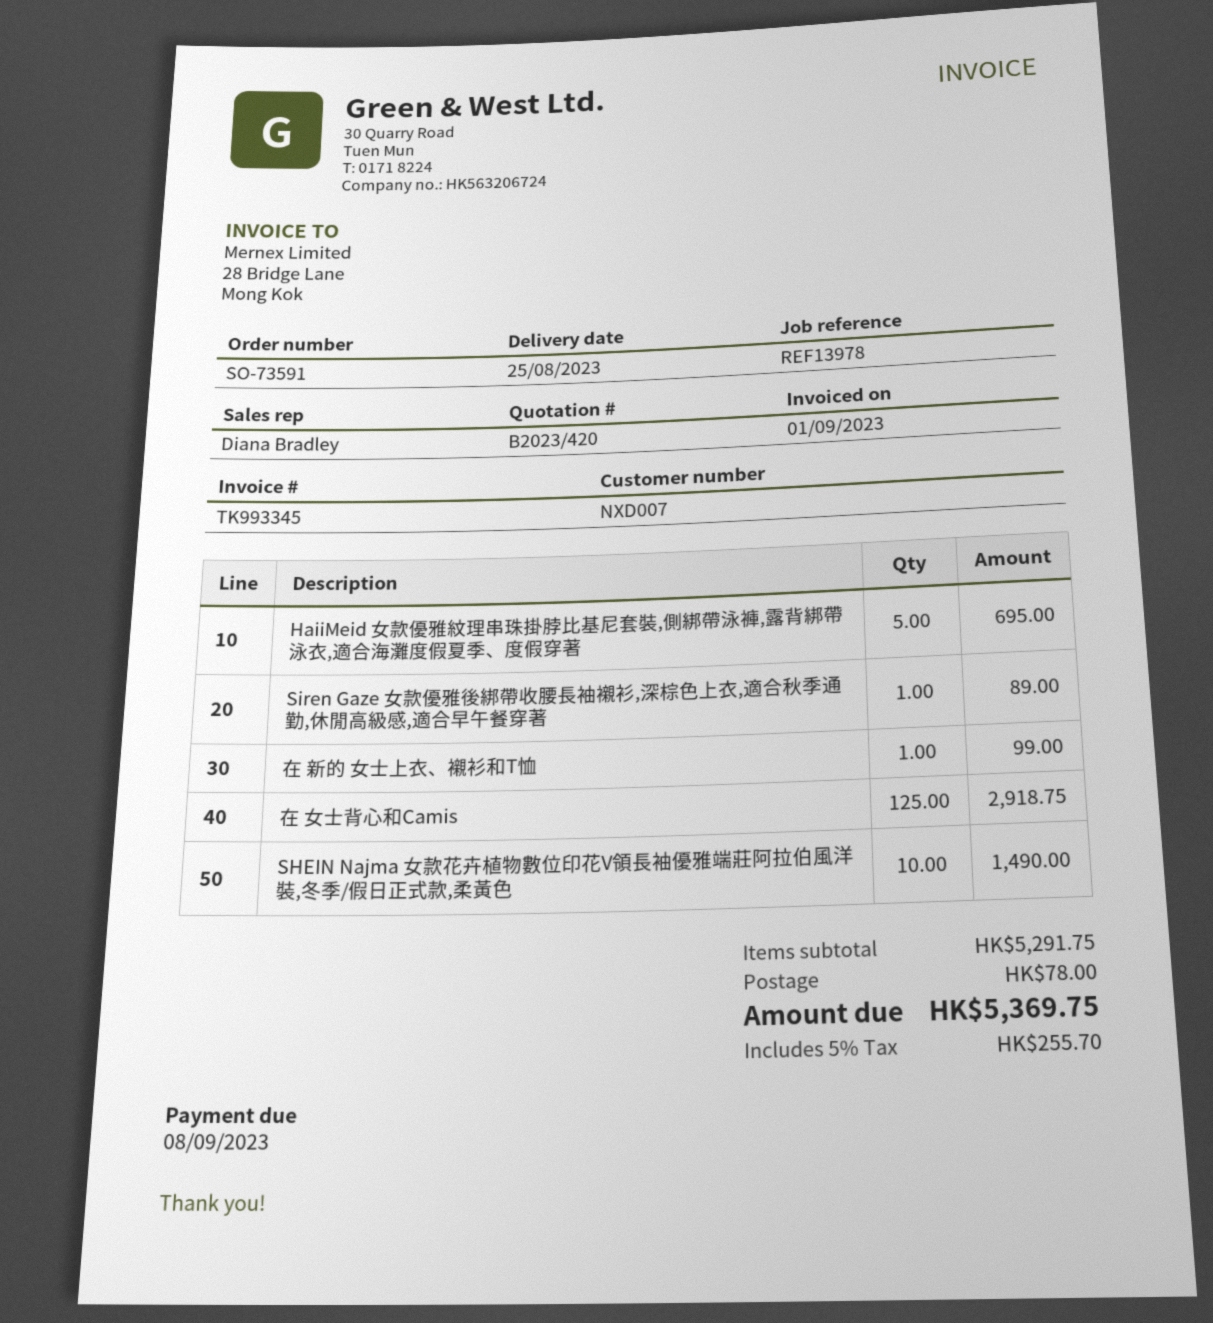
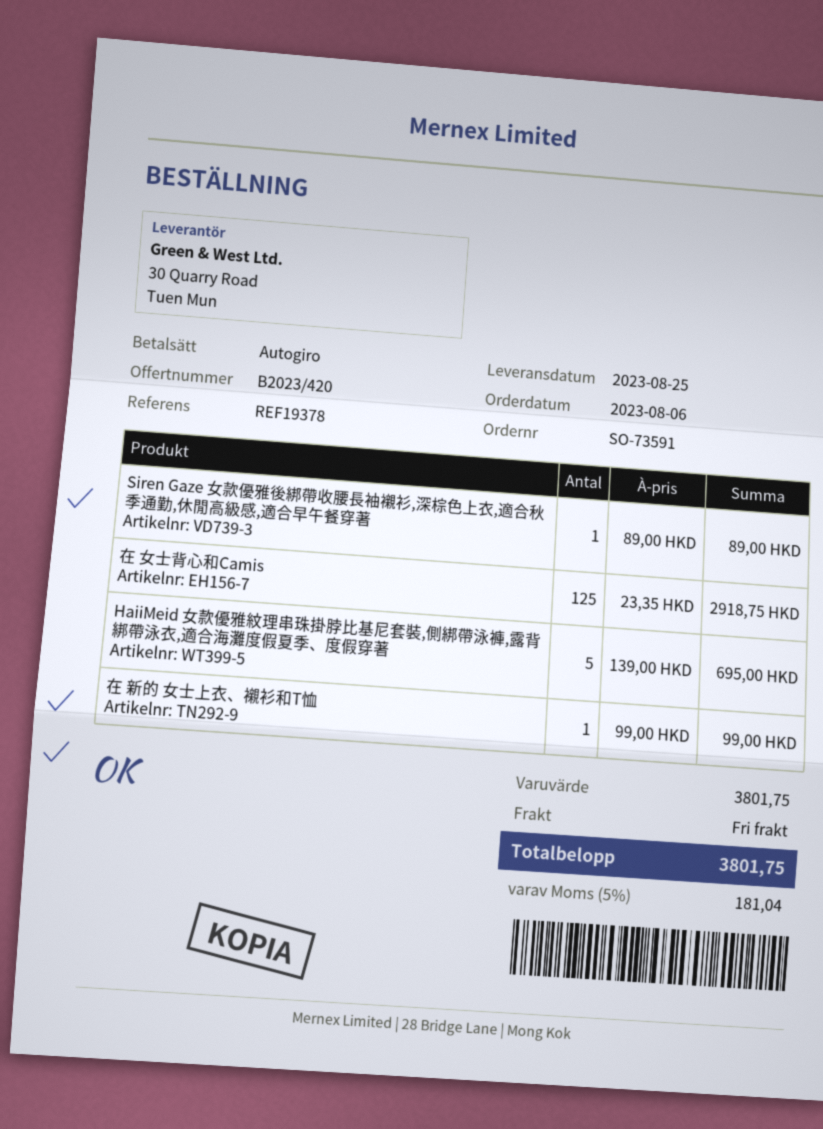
reference: REF13978 -> REF19378
SHEIN Najma 女款花卉植物數位印花V領長袖優雅端莊阿拉伯風洋裝,冬季/假日正式款,柔黃色: 10 for 1490.00 -> none
subtotal: 5291.75 -> 3801.75
shipping: 78.00 -> 0.00
tax: 5% = 255.70 -> 5% = 181.04
total: 5369.75 -> 3801.75

